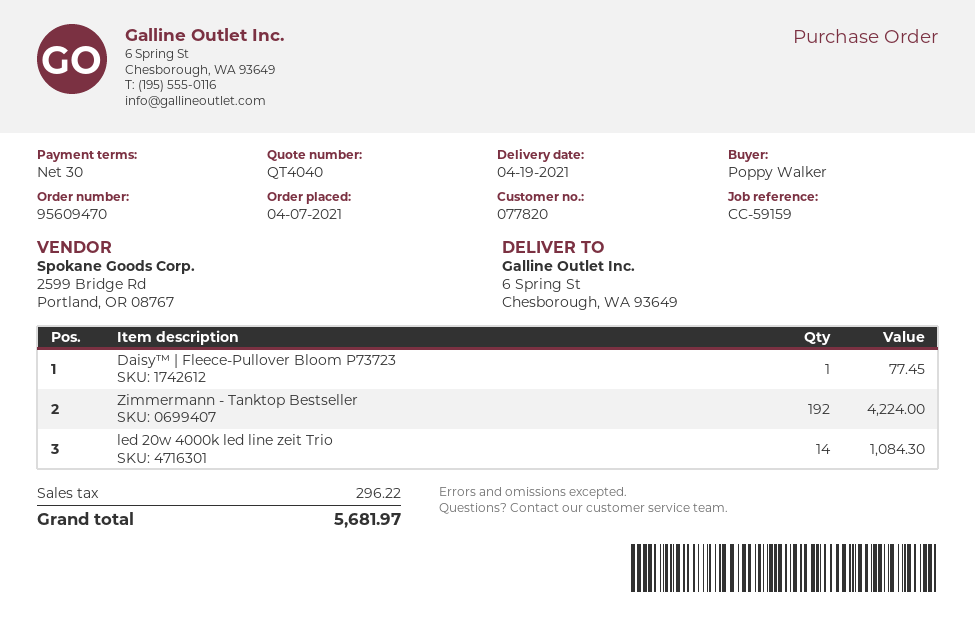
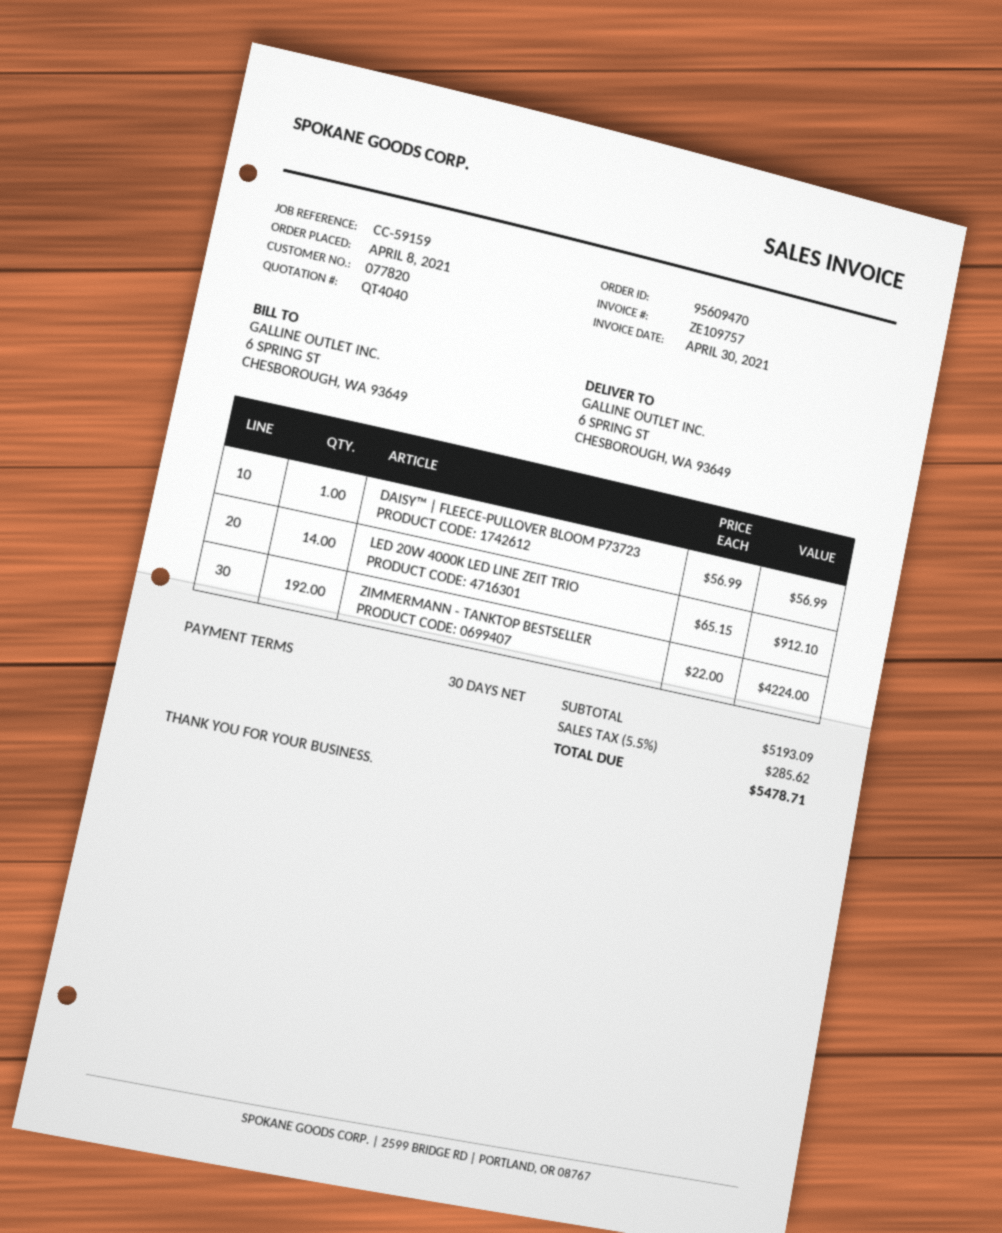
order date: 2021-04-07 -> 2021-04-08
Daisy™ | Fleece-Pullover Bloom P73723: 1 for 77.45 -> 1 for 56.99
led 20w 4000k led line zeit Trio: 14 for 1084.30 -> 14 for 912.10
tax: 296.22 -> 285.62
total: 5681.97 -> 5478.71

